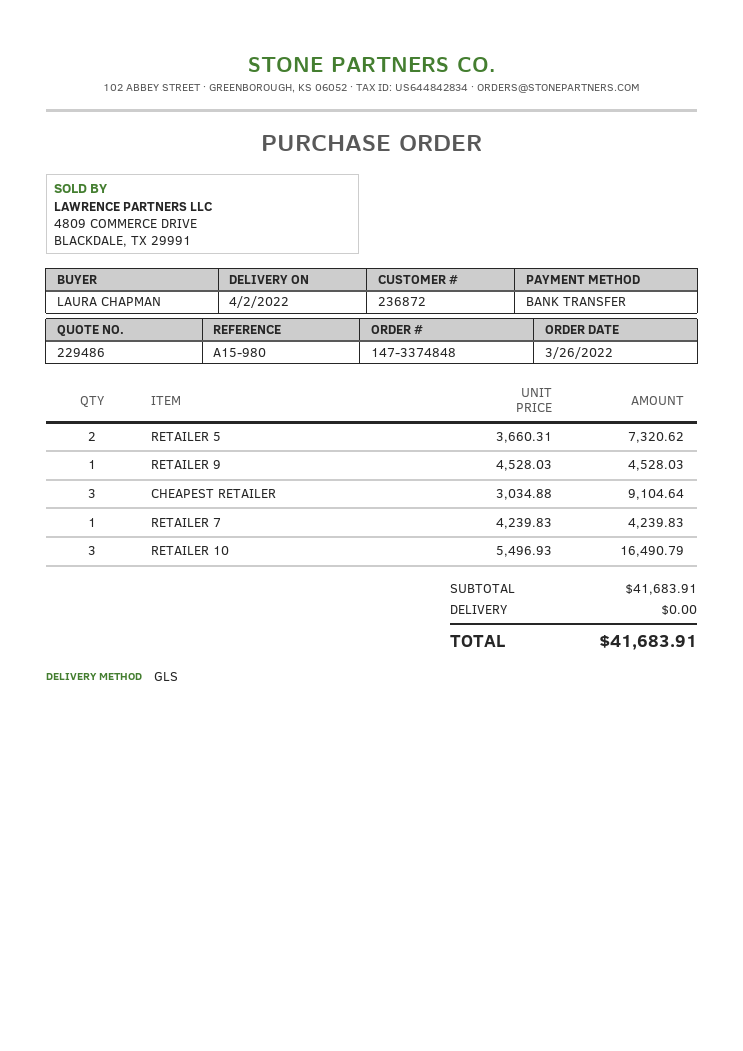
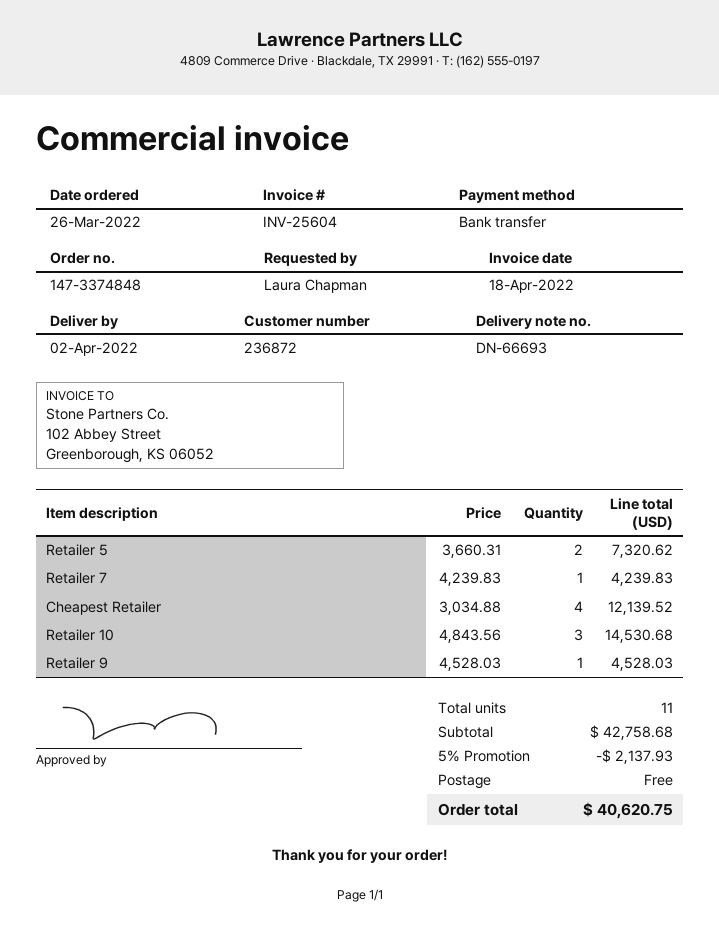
CHEAPEST RETAILER: 3 x 3034.88 = 9104.64 -> 4 x 3034.88 = 12139.52
RETAILER 10: 3 x 5496.93 = 16490.79 -> 3 x 4843.56 = 14530.68
subtotal: 41683.91 -> 42758.68
discount: none -> 5% = 2137.93
total: 41683.91 -> 40620.75

